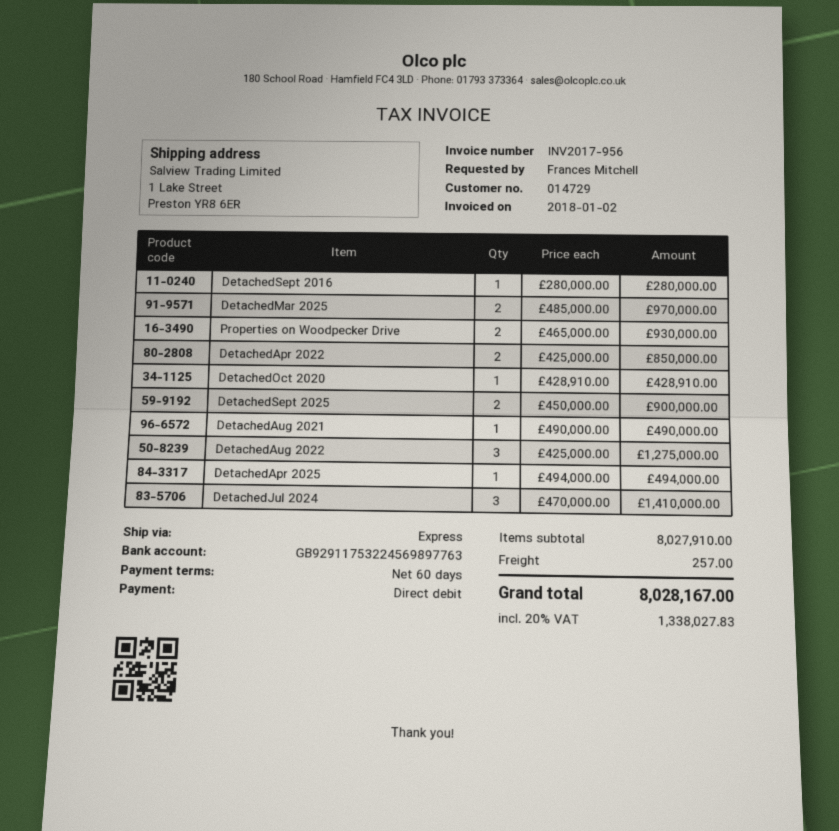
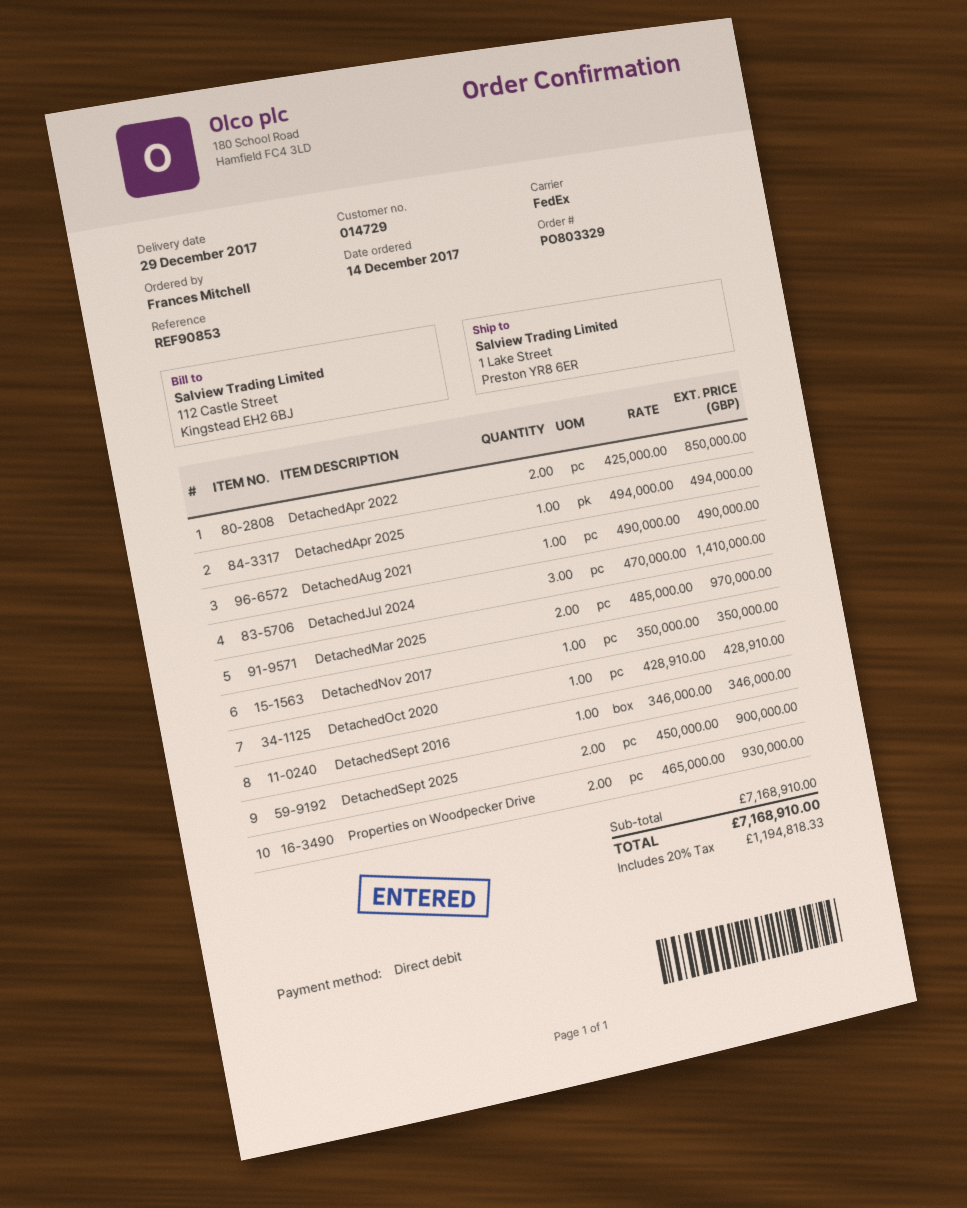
shipping method: express -> FedEx
DetachedSept 2016: 1 x 280000.00 = 280000.00 -> 1 x 346000.00 = 346000.00
DetachedAug 2022: 3 x 425000.00 = 1275000.00 -> none
DetachedNov 2017: none -> 1 x 350000.00 = 350000.00
subtotal: 8027910.00 -> 7168910.00
shipping: 257.00 -> none
tax: 20% = 1338027.83 -> 20% = 1194818.33
total: 8028167.00 -> 7168910.00

